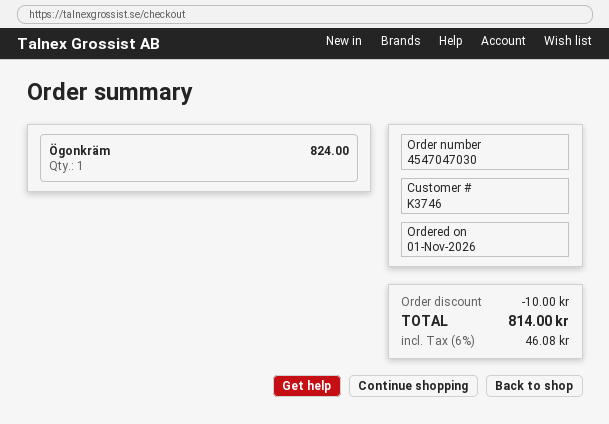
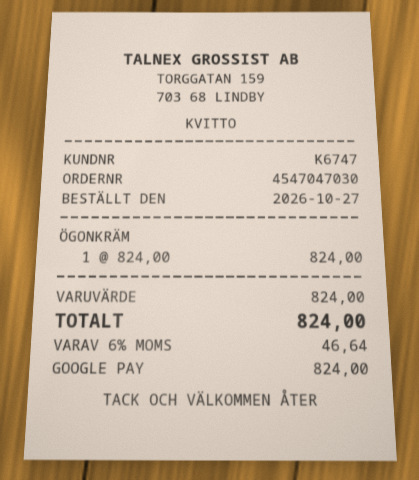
order date: 2026-11-01 -> 2026-10-27
customer number: K3746 -> K6747
discount: 10.00 -> none
tax: 6% = 46.08 -> 6% = 46.64
total: 814.00 -> 824.00

